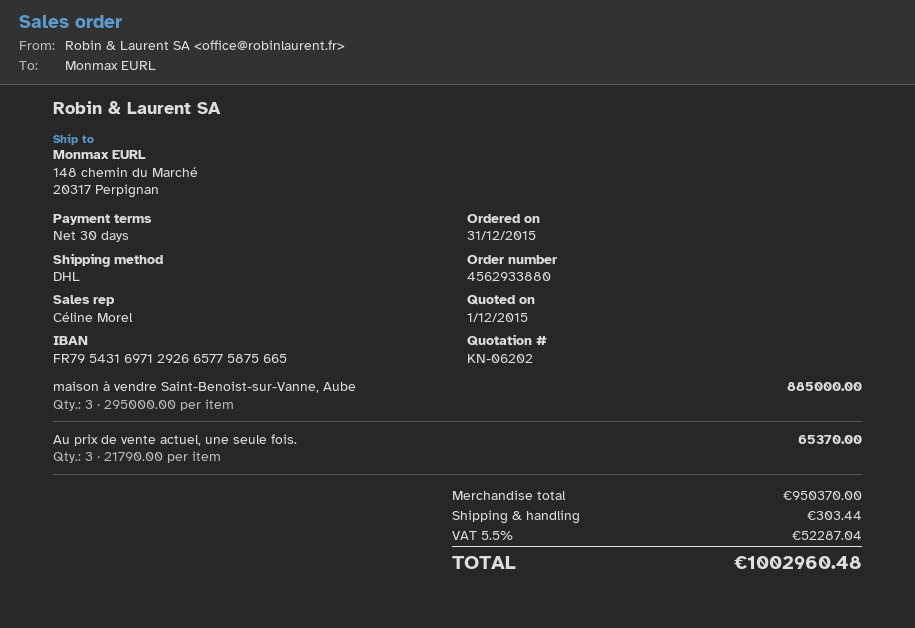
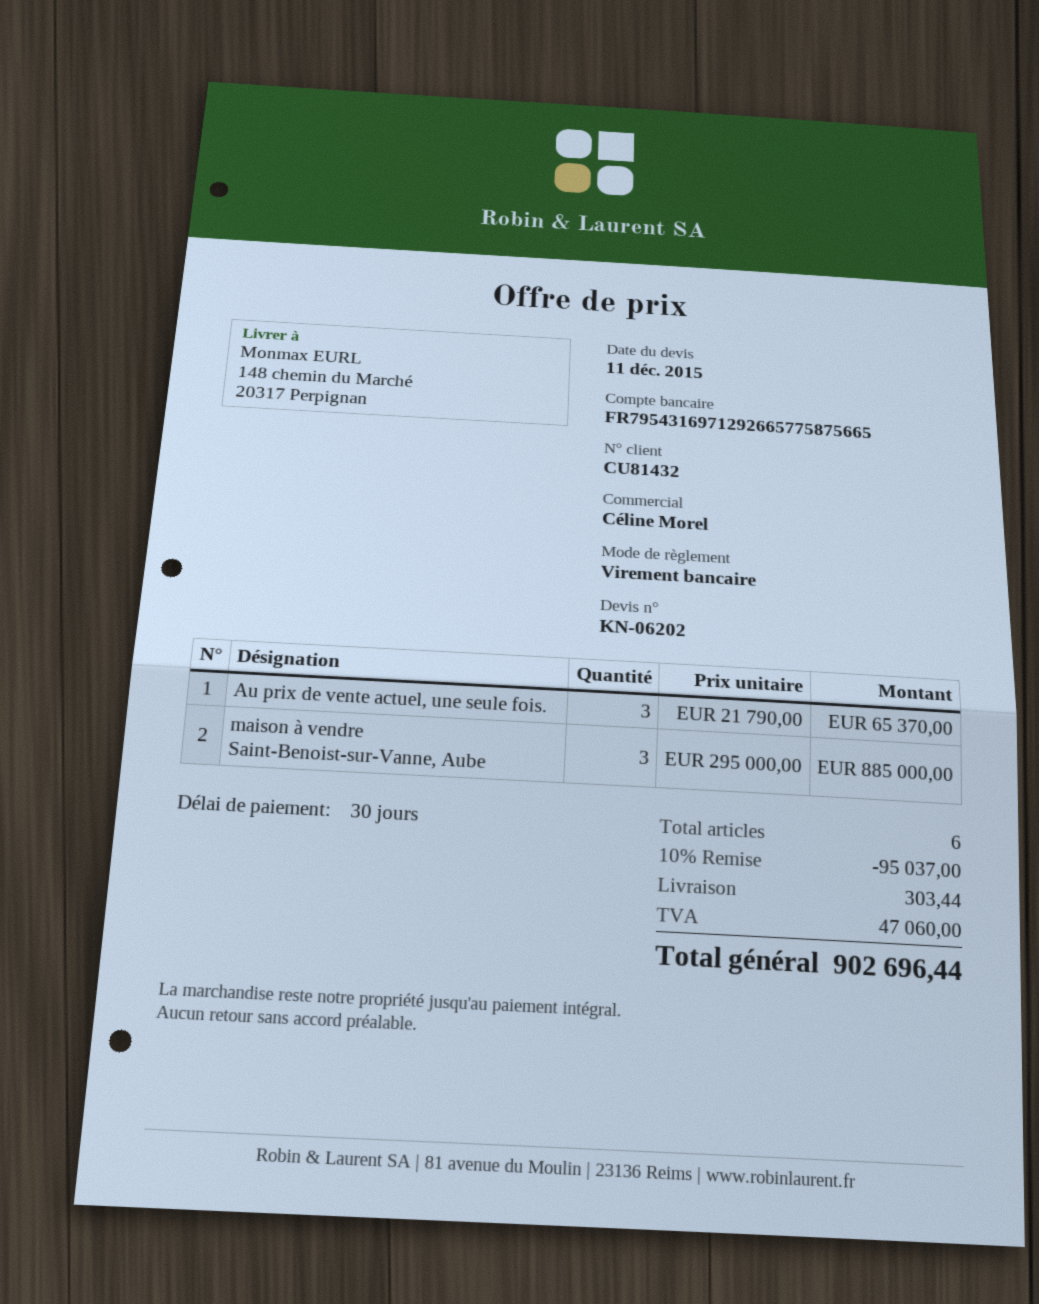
quote date: 2015-12-01 -> 2015-12-11
discount: none -> 10% = 95037.00
tax: 52287.04 -> 47060.00
total: 1002960.48 -> 902696.44

